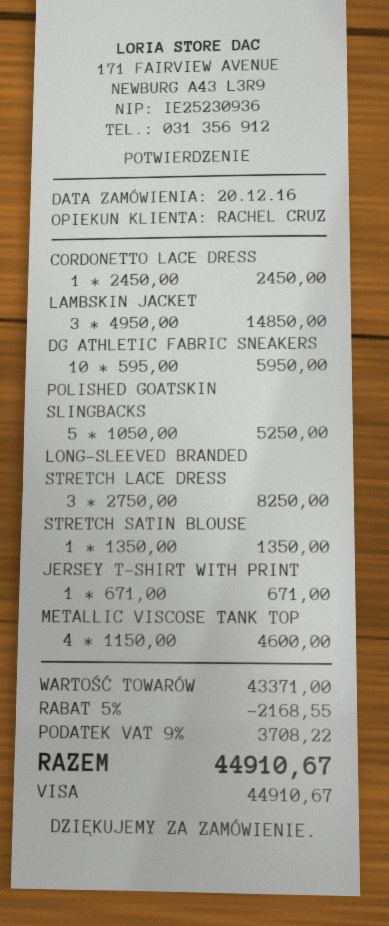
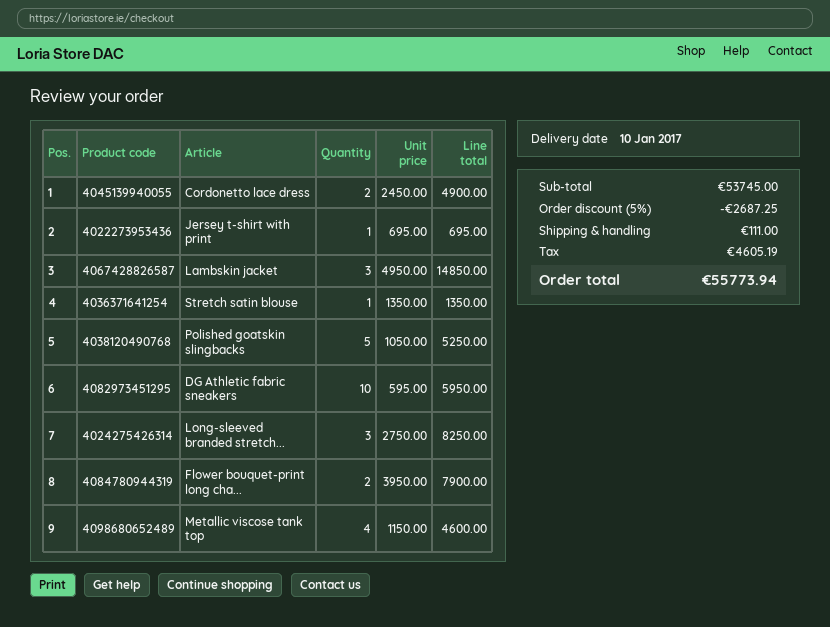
CORDONETTO LACE DRESS: 1 x 2450.00 = 2450.00 -> 2 x 2450.00 = 4900.00
JERSEY T-SHIRT WITH PRINT: 1 x 671.00 = 671.00 -> 1 x 695.00 = 695.00
Flower bouquet-print long cha...: none -> 2 x 3950.00 = 7900.00
subtotal: 43371.00 -> 53745.00
discount: 5% = 2168.55 -> 5% = 2687.25
shipping: none -> 111.00
tax: 3708.22 -> 4605.19
total: 44910.67 -> 55773.94

